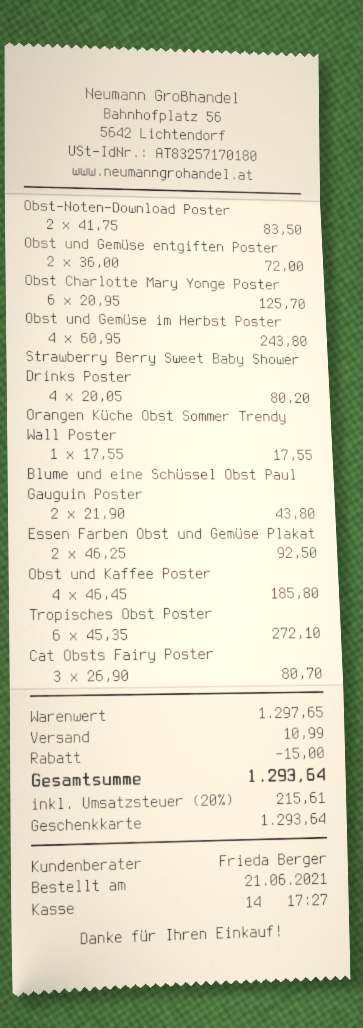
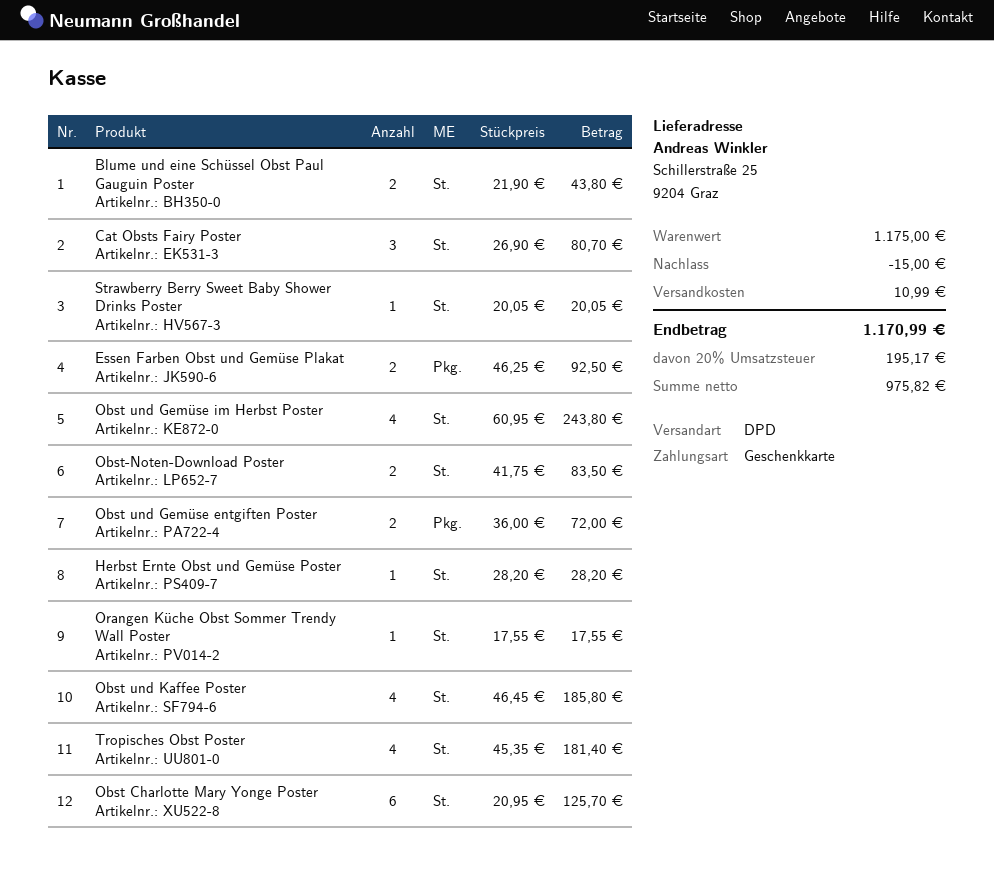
Strawberry Berry Sweet Baby Shower Drinks Poster: 4 x 20.05 = 80.20 -> 1 x 20.05 = 20.05
Tropisches Obst Poster: 6 x 45.35 = 272.10 -> 4 x 45.35 = 181.40
Herbst Ernte Obst und Gemüse Poster: none -> 1 x 28.20 = 28.20
subtotal: 1297.65 -> 1175.00
tax: 20% = 215.61 -> 20% = 195.17
total: 1293.64 -> 1170.99

